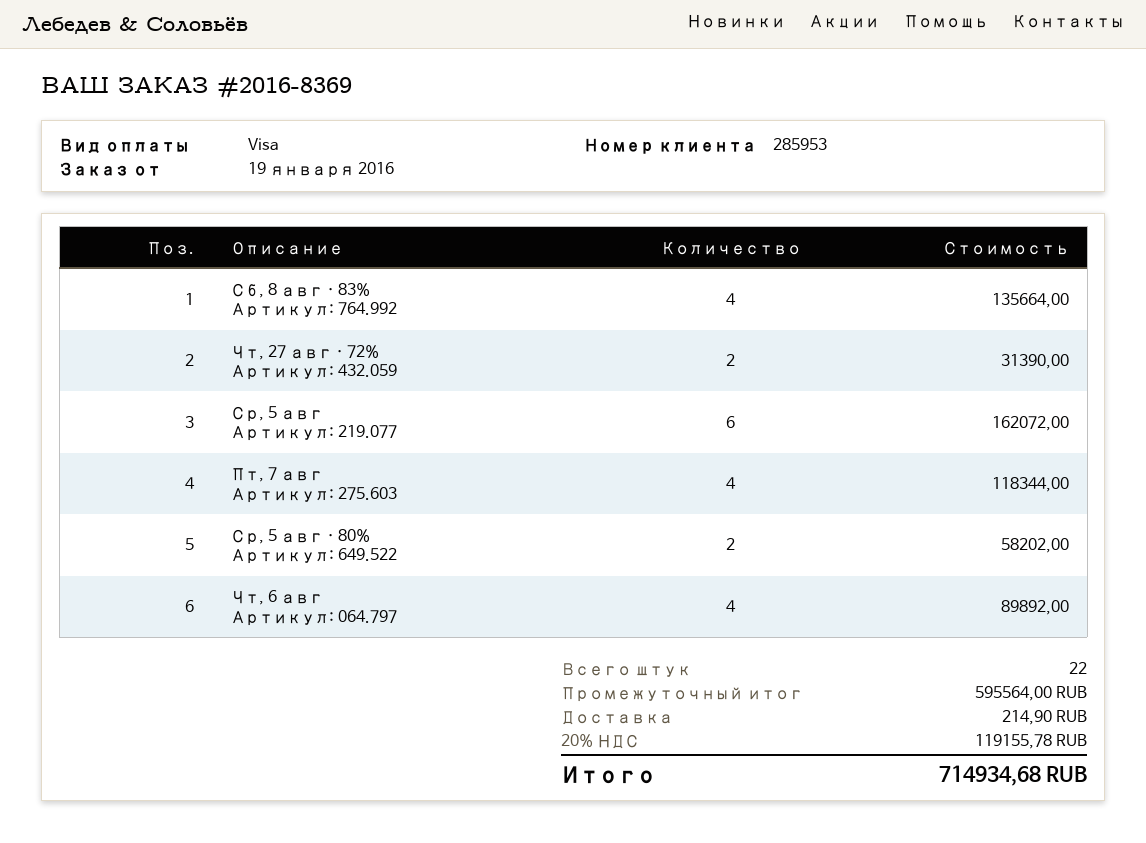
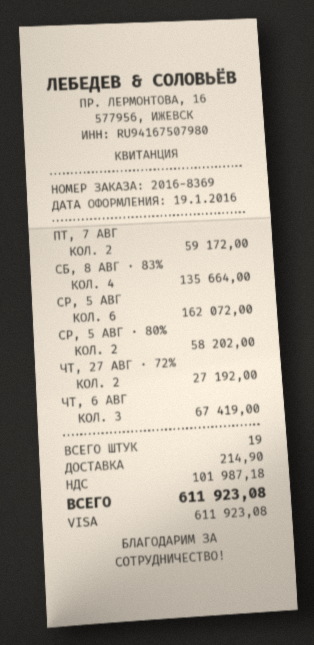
Чт, 27 авг · 72%: 2 for 31390.00 -> 2 for 27192.00
Пт, 7 авг: 4 for 118344.00 -> 2 for 59172.00
Чт, 6 авг: 4 for 89892.00 -> 3 for 67419.00
total quantity: 22 -> 19
tax: 119155.78 -> 101987.18
total: 714934.68 -> 611923.08

